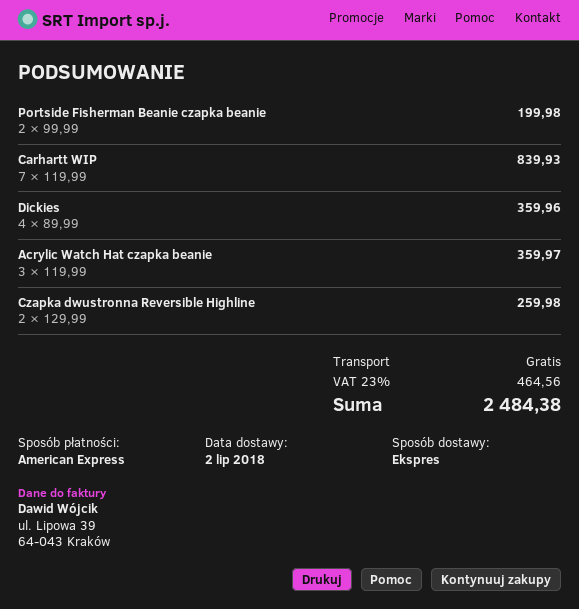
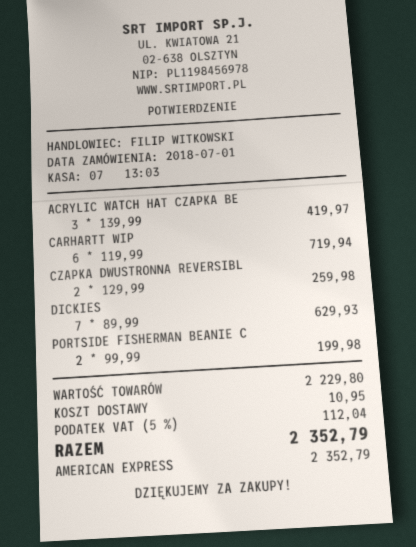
Carhartt WIP: 7 x 119.99 = 839.93 -> 6 x 119.99 = 719.94
Dickies: 4 x 89.99 = 359.96 -> 7 x 89.99 = 629.93
Acrylic Watch Hat czapka beanie: 3 x 119.99 = 359.97 -> 3 x 139.99 = 419.97
shipping: 0.00 -> 10.95
tax: 23% = 464.56 -> 5% = 112.04
total: 2484.38 -> 2352.79

